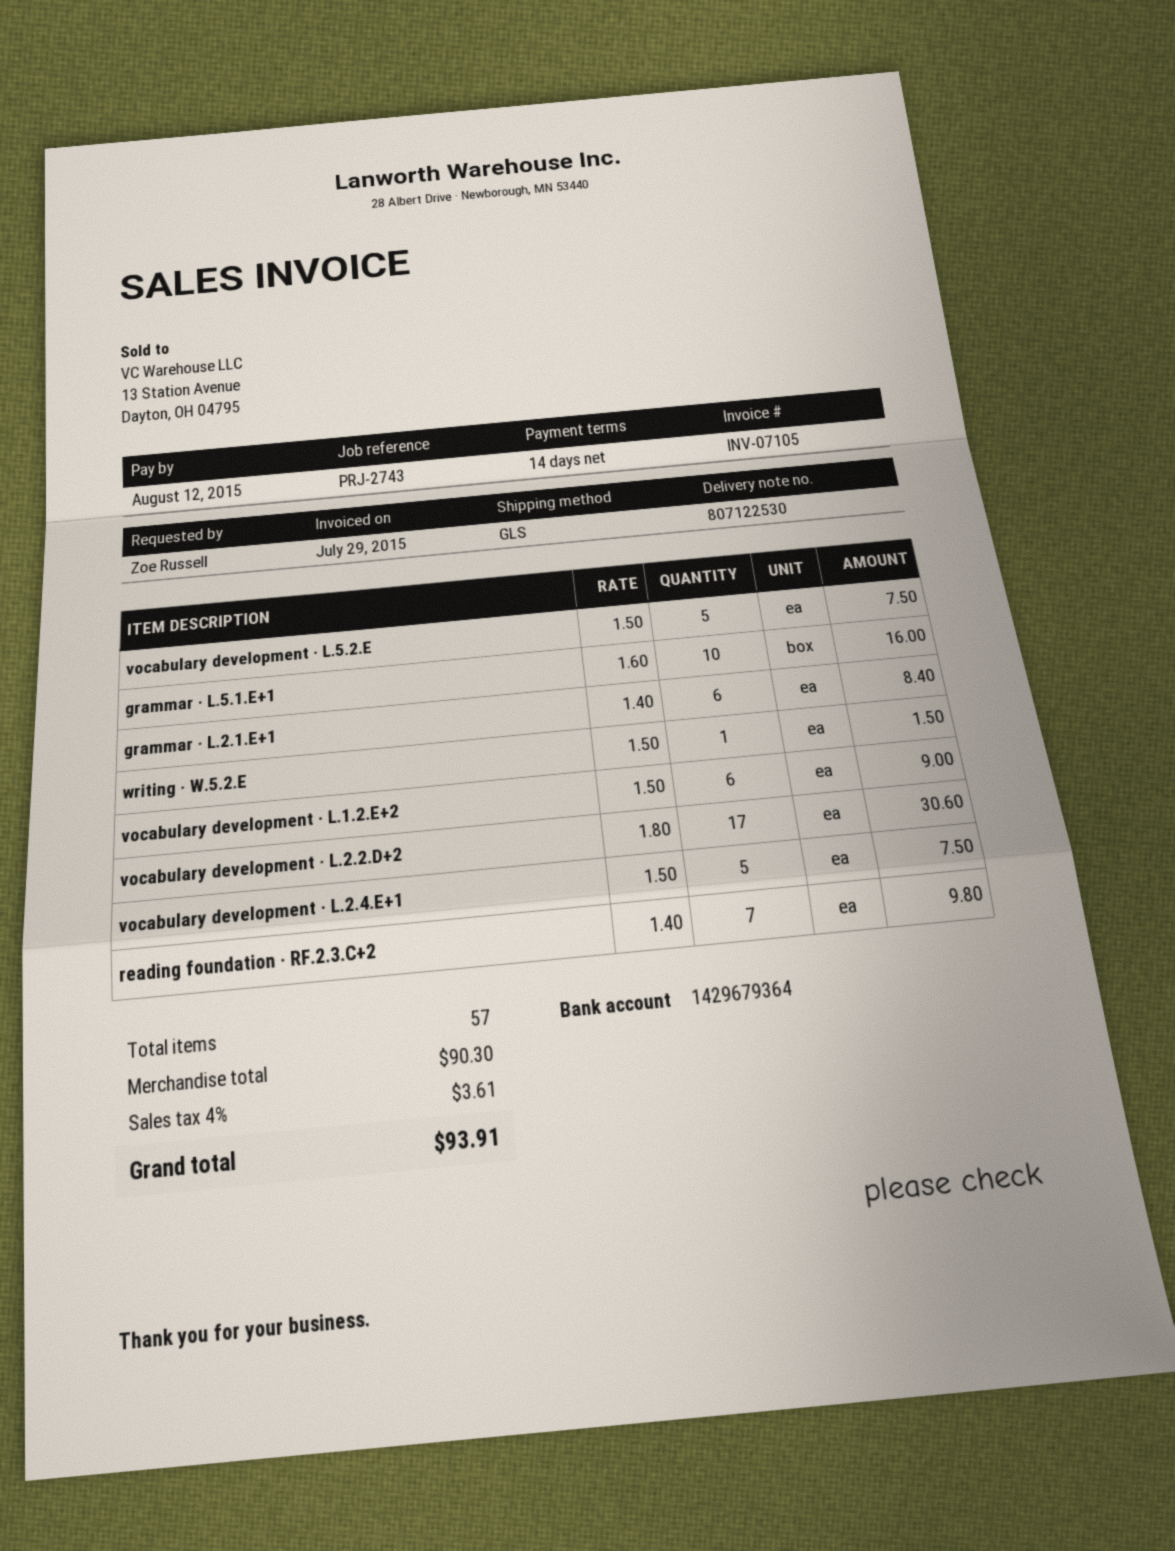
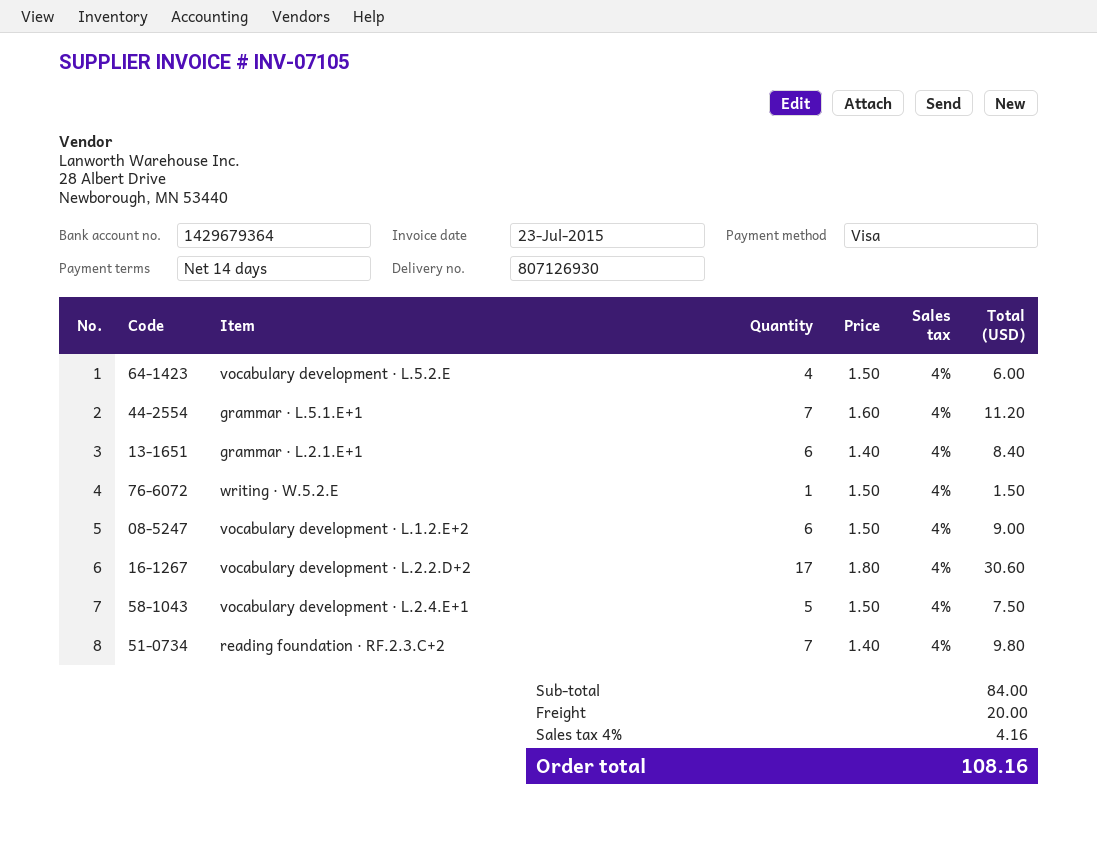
delivery note number: 807122530 -> 807126930
invoice date: 2015-07-29 -> 2015-07-23
vocabulary development · L.5.2.E: 5 x 1.50 = 7.50 -> 4 x 1.50 = 6.00
grammar · L.5.1.E+1: 10 x 1.60 = 16.00 -> 7 x 1.60 = 11.20
subtotal: 90.30 -> 84.00
shipping: none -> 20.00
tax: 4% = 3.61 -> 4% = 4.16
total: 93.91 -> 108.16

